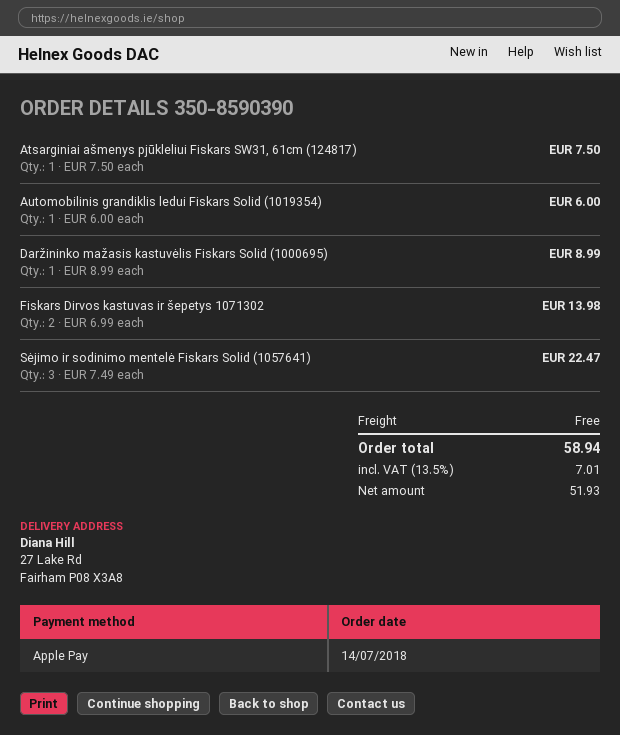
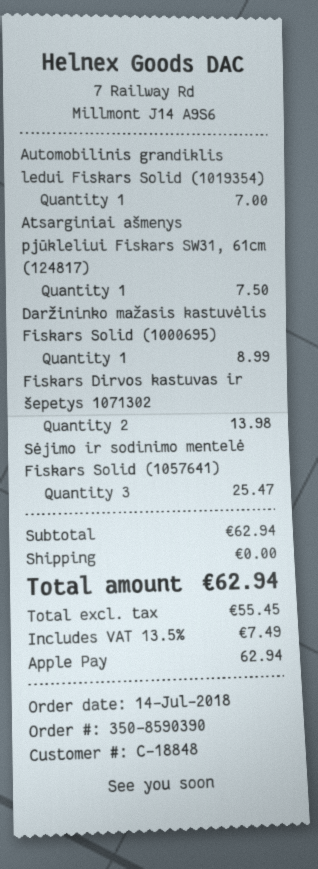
Automobilinis grandiklis ledui Fiskars Solid (1019354): 1 for 6.00 -> 1 for 7.00
Sėjimo ir sodinimo mentelė Fiskars Solid (1057641): 3 for 22.47 -> 3 for 25.47
net: 51.93 -> 55.45
tax: 13.5% = 7.01 -> 13.5% = 7.49
total: 58.94 -> 62.94

